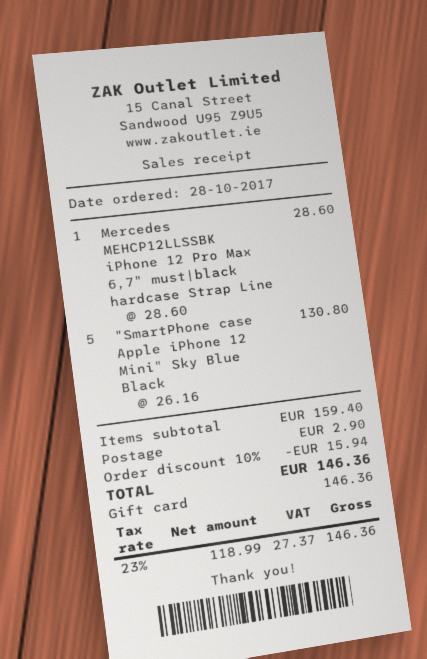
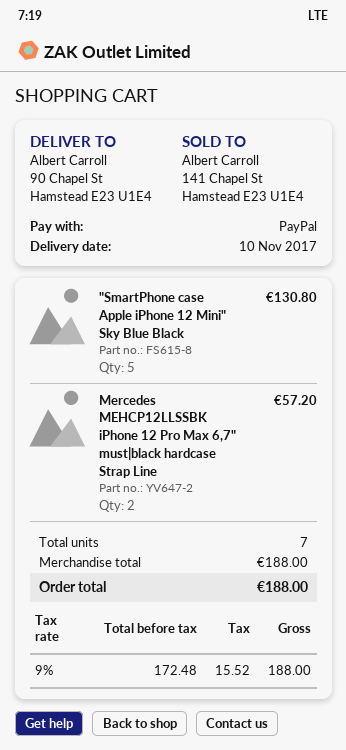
payment method: gift card -> PayPal
Mercedes MEHCP12LLSSBK iPhone 12 Pro Max 6,7" must|black hardcase Strap Line: 1 for 28.60 -> 2 for 57.20
subtotal: 159.40 -> 188.00
discount: 10% = 15.94 -> none
shipping: 2.90 -> none
net: 118.99 -> 172.48
tax: 23% = 27.37 -> 9% = 15.52
total: 146.36 -> 188.00

